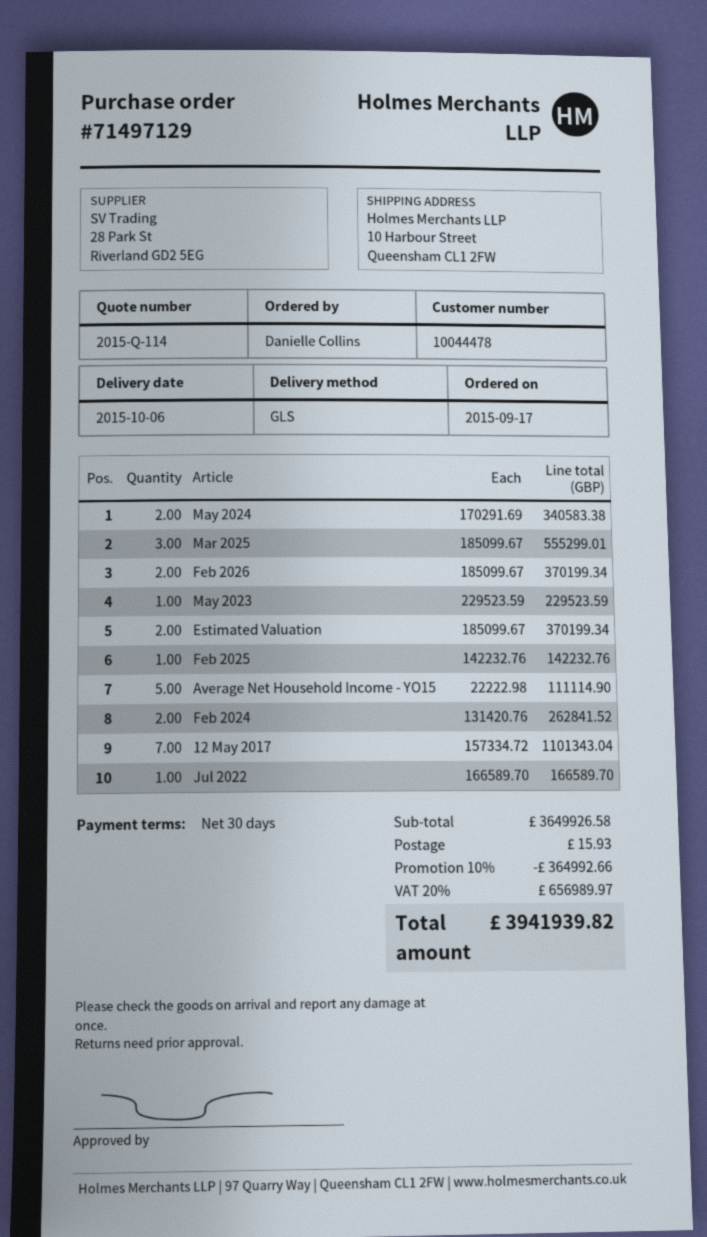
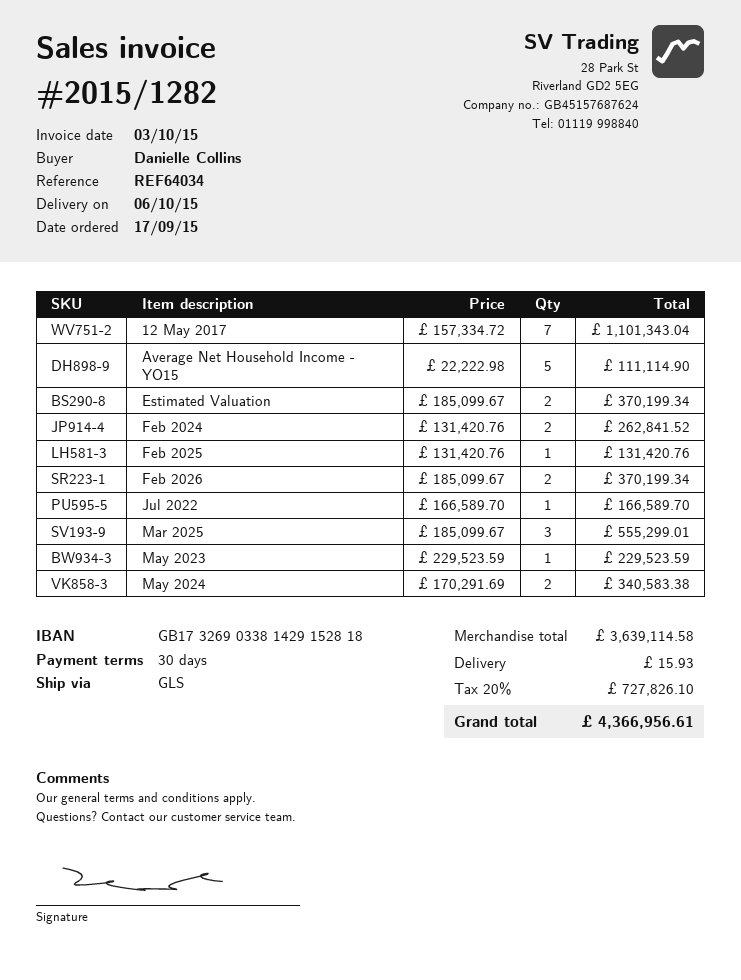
Feb 2025: 1 x 142232.76 = 142232.76 -> 1 x 131420.76 = 131420.76
subtotal: 3649926.58 -> 3639114.58
discount: 10% = 364992.66 -> none
tax: 20% = 656989.97 -> 20% = 727826.10
total: 3941939.82 -> 4366956.61

